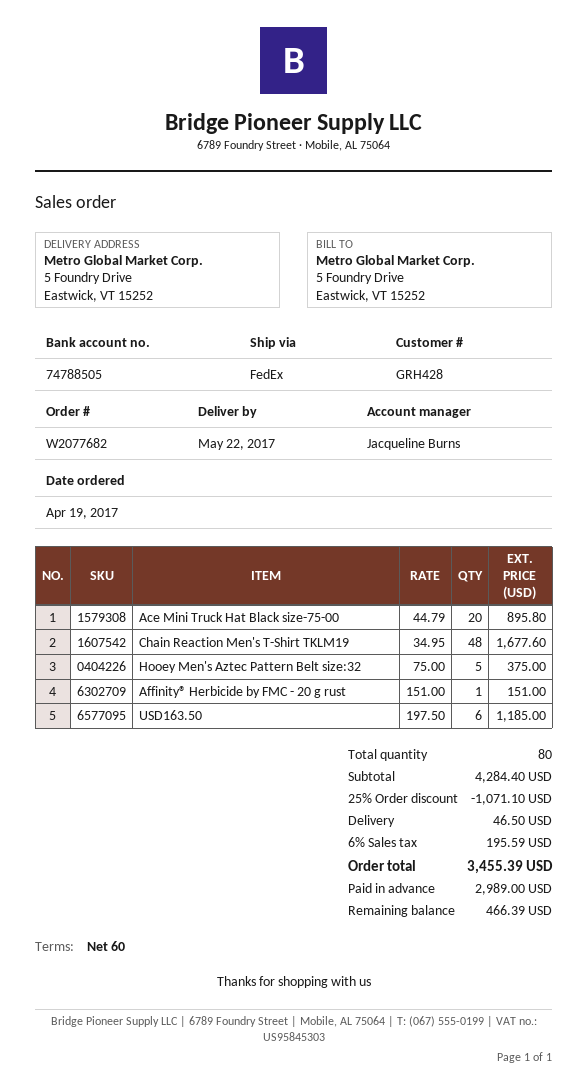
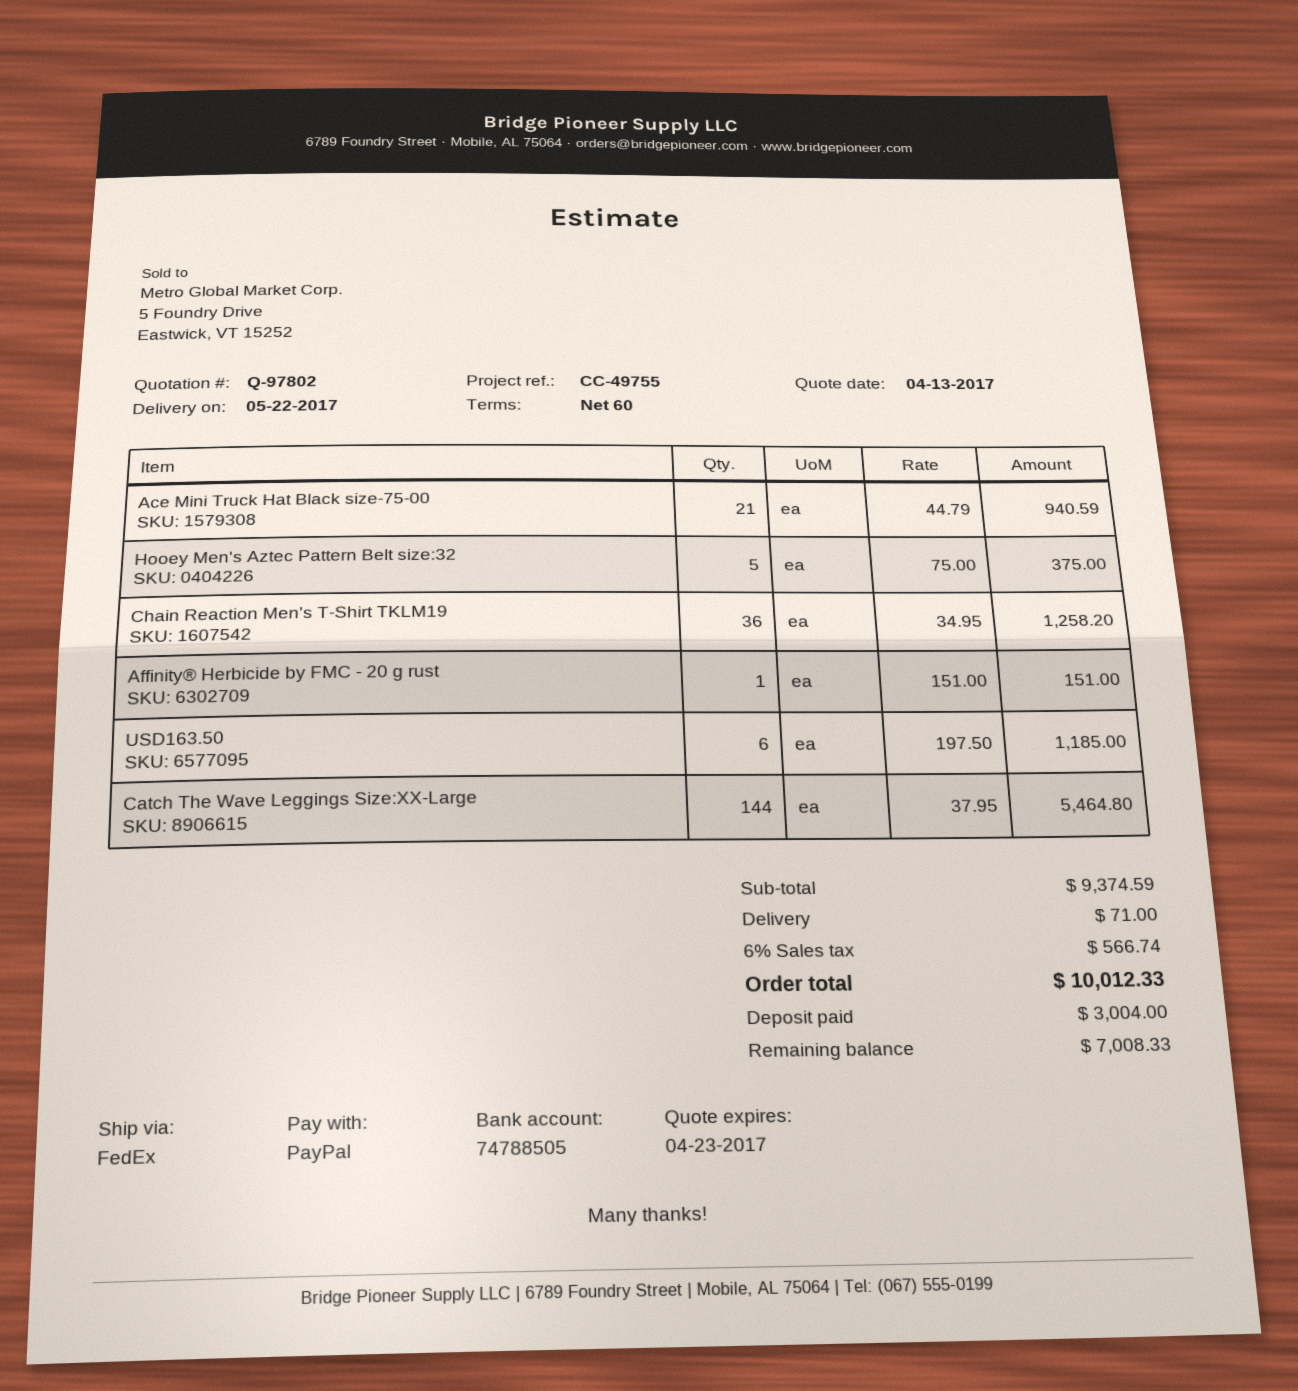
Ace Mini Truck Hat Black size-75-00: 20 x 44.79 = 895.80 -> 21 x 44.79 = 940.59
Chain Reaction Men's T-Shirt TKLM19: 48 x 34.95 = 1677.60 -> 36 x 34.95 = 1258.20
Catch The Wave Leggings Size:XX-Large: none -> 144 x 37.95 = 5464.80
subtotal: 4284.40 -> 9374.59
discount: 25% = 1071.10 -> none
shipping: 46.50 -> 71.00
tax: 6% = 195.59 -> 6% = 566.74
total: 3455.39 -> 10012.33
deposit: 2989.00 -> 3004.00
balance: 466.39 -> 7008.33

